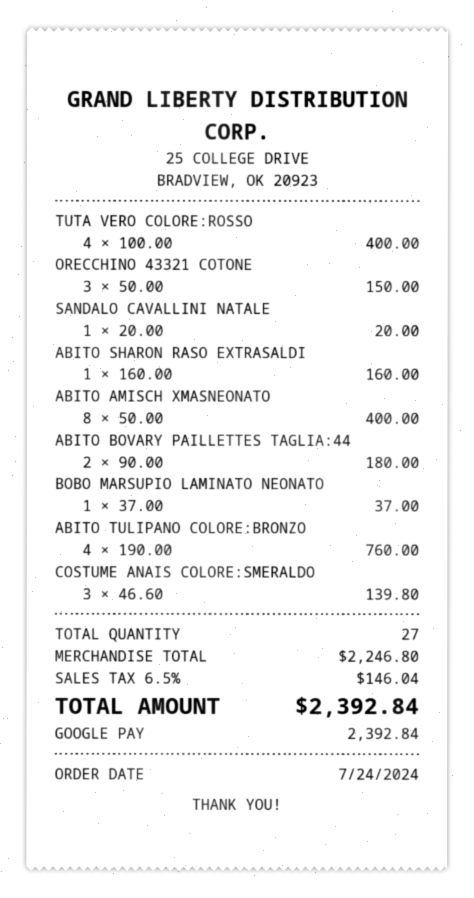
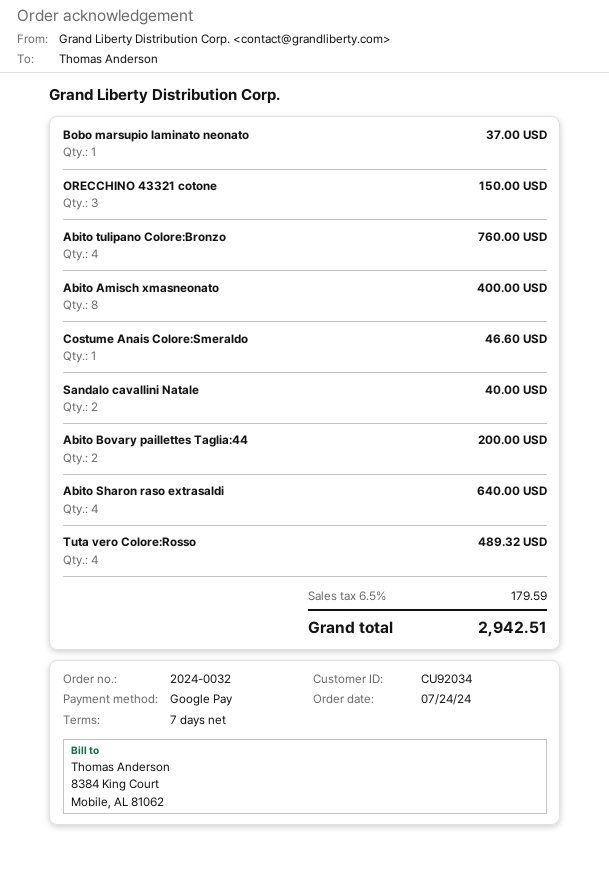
TUTA VERO COLORE:ROSSO: 4 for 400.00 -> 4 for 489.32
SANDALO CAVALLINI NATALE: 1 for 20.00 -> 2 for 40.00
ABITO SHARON RASO EXTRASALDI: 1 for 160.00 -> 4 for 640.00
ABITO BOVARY PAILLETTES TAGLIA:44: 2 for 180.00 -> 2 for 200.00
COSTUME ANAIS COLORE:SMERALDO: 3 for 139.80 -> 1 for 46.60
tax: 6.5% = 146.04 -> 6.5% = 179.59
total: 2392.84 -> 2942.51

